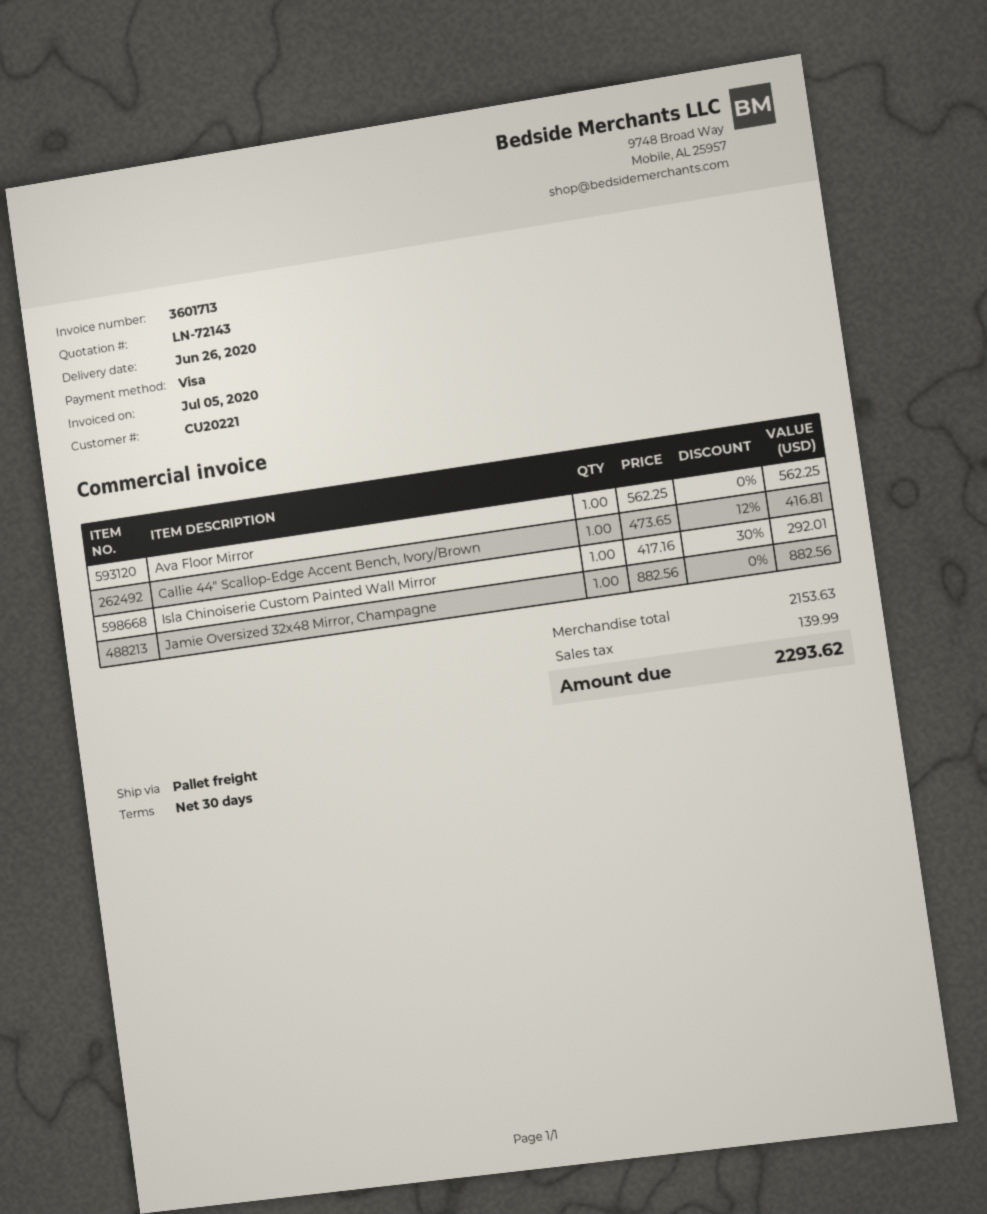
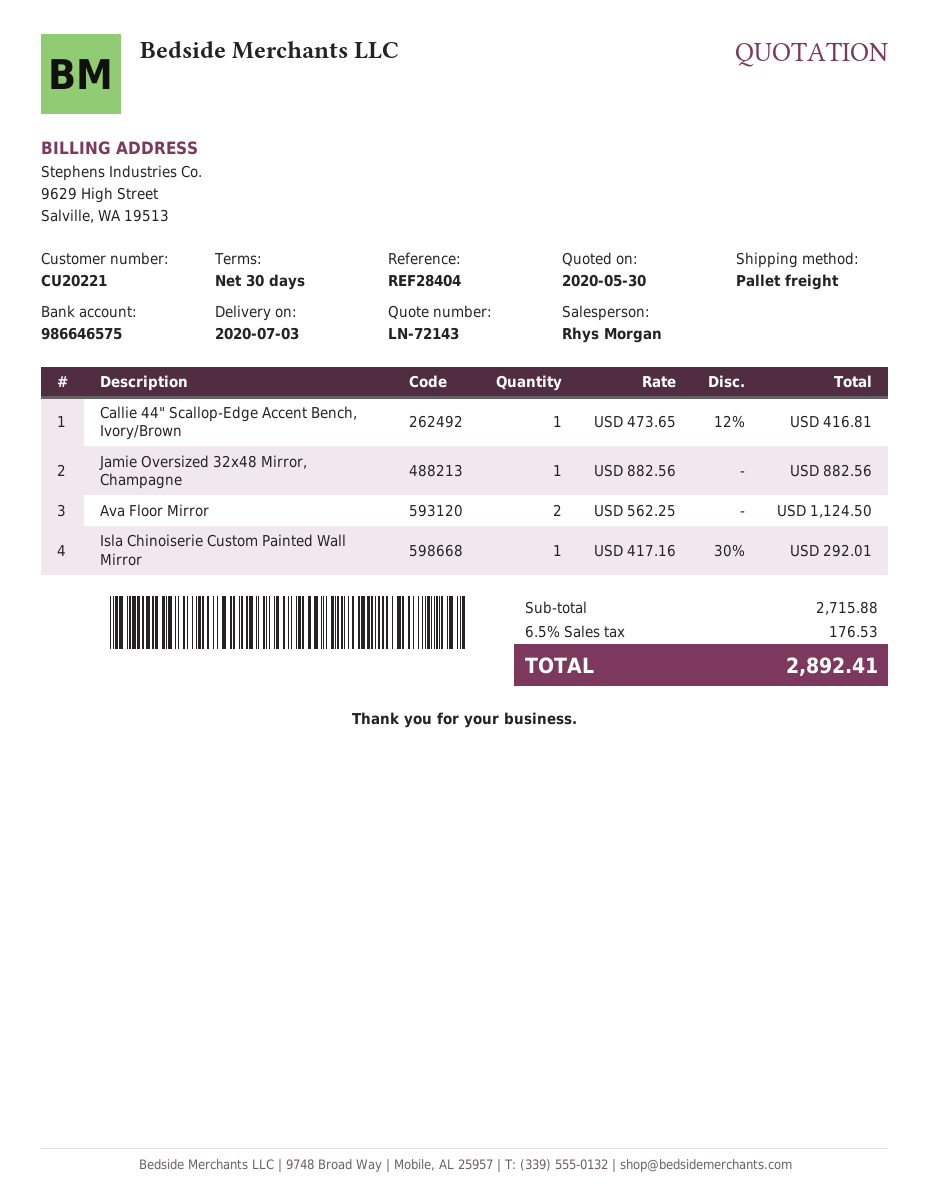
delivery date: 2020-06-26 -> 2020-07-03
Ava Floor Mirror: 1 x 562.25 = 562.25 -> 2 x 562.25 = 1124.50
subtotal: 2153.63 -> 2715.88
tax: 139.99 -> 176.53
total: 2293.62 -> 2892.41

